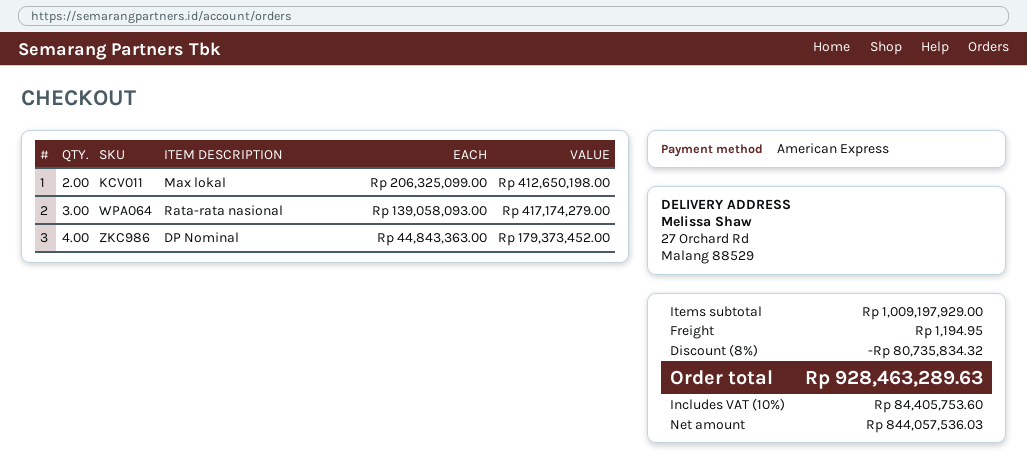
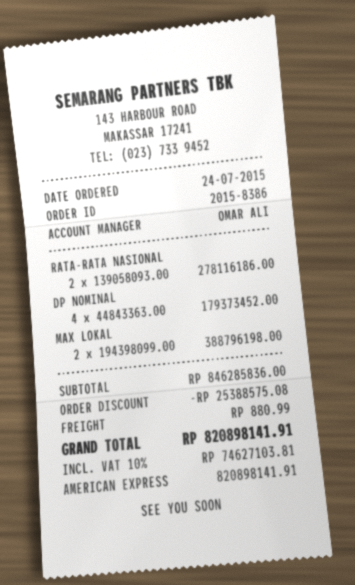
Max lokal: 2 x 206325099.00 = 412650198.00 -> 2 x 194398099.00 = 388796198.00
Rata-rata nasional: 3 x 139058093.00 = 417174279.00 -> 2 x 139058093.00 = 278116186.00
subtotal: 1009197929.00 -> 846285836.00
discount: 80735834.32 -> 25388575.08
shipping: 1194.95 -> 880.99
tax: 10% = 84405753.60 -> 10% = 74627103.81
total: 928463289.63 -> 820898141.91

